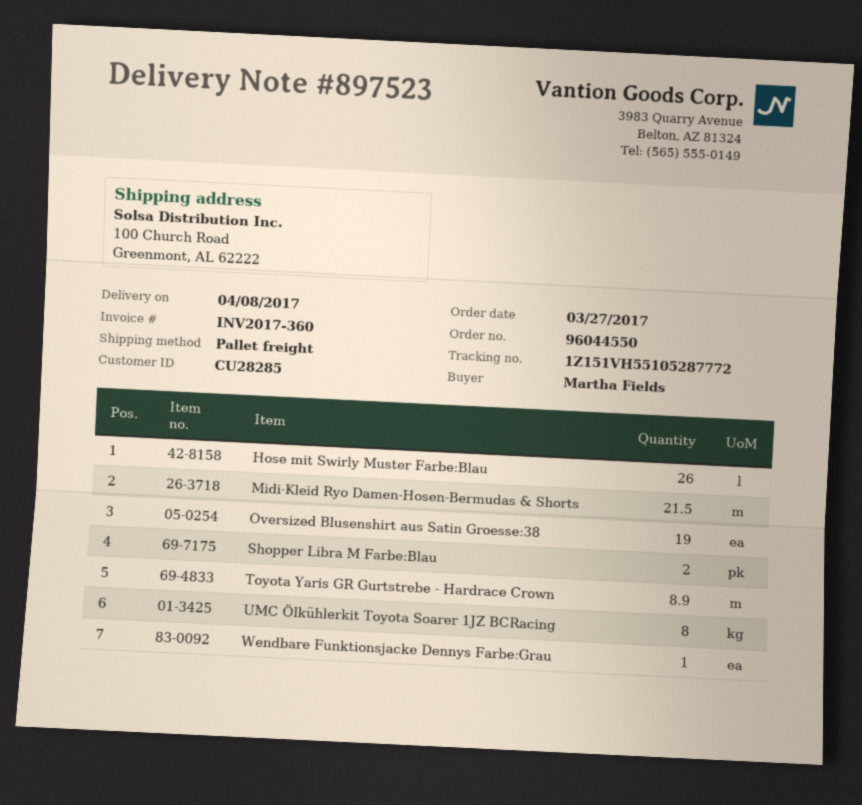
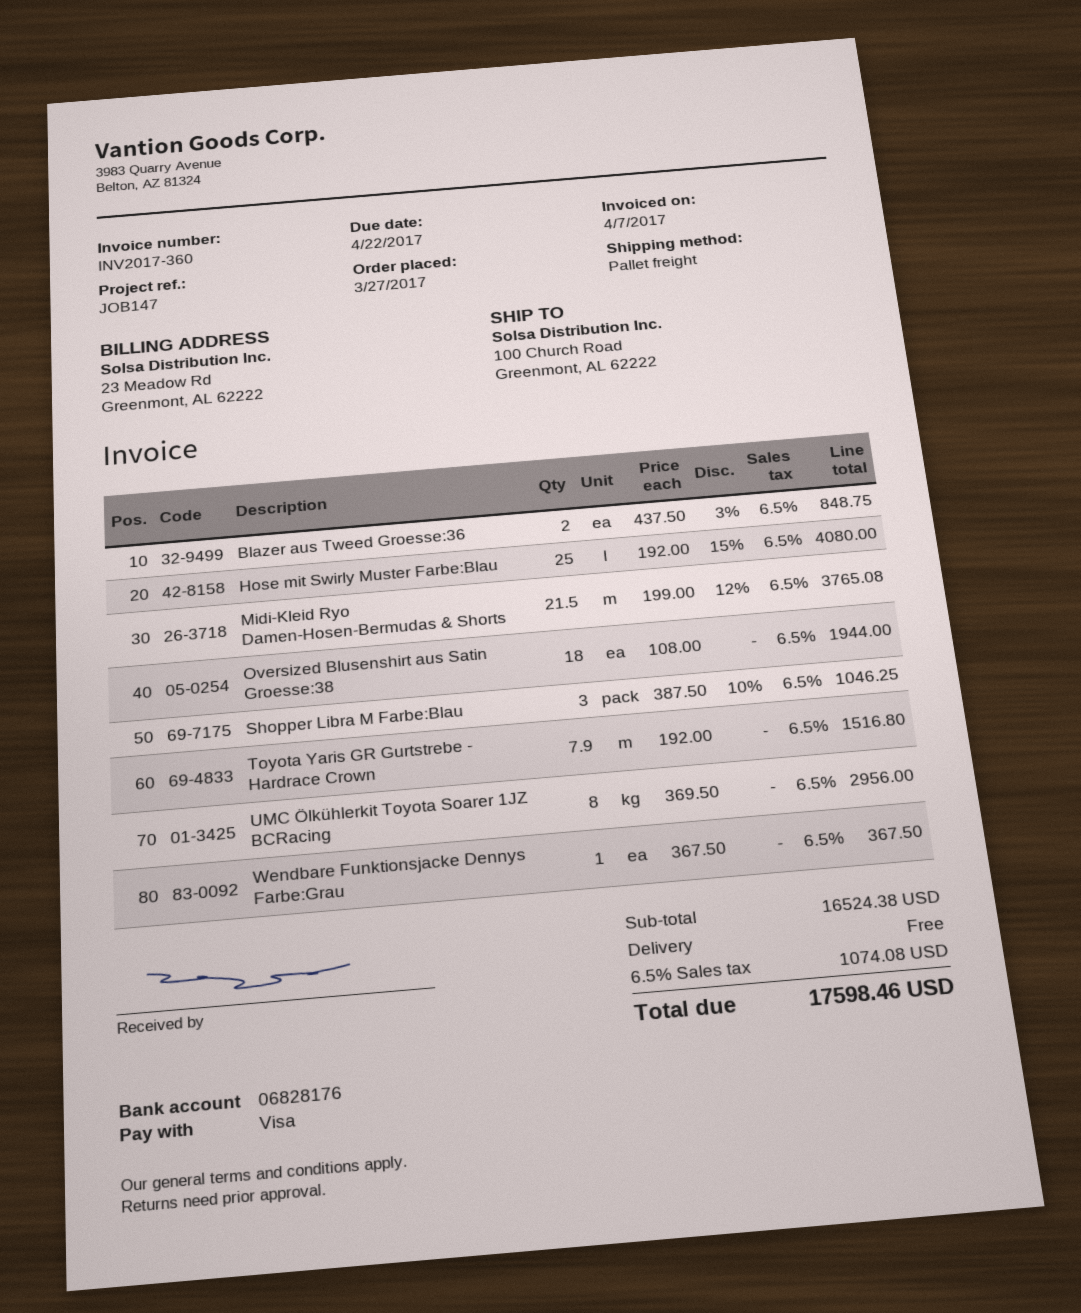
Hose mit Swirly Muster Farbe:Blau: 26 -> 25
Oversized Blusenshirt aus Satin Groesse:38: 19 -> 18
Shopper Libra M Farbe:Blau: 2 -> 3
Toyota Yaris GR Gurtstrebe - Hardrace Crown: 8.9 -> 7.9
Blazer aus Tweed Groesse:36: none -> 2

